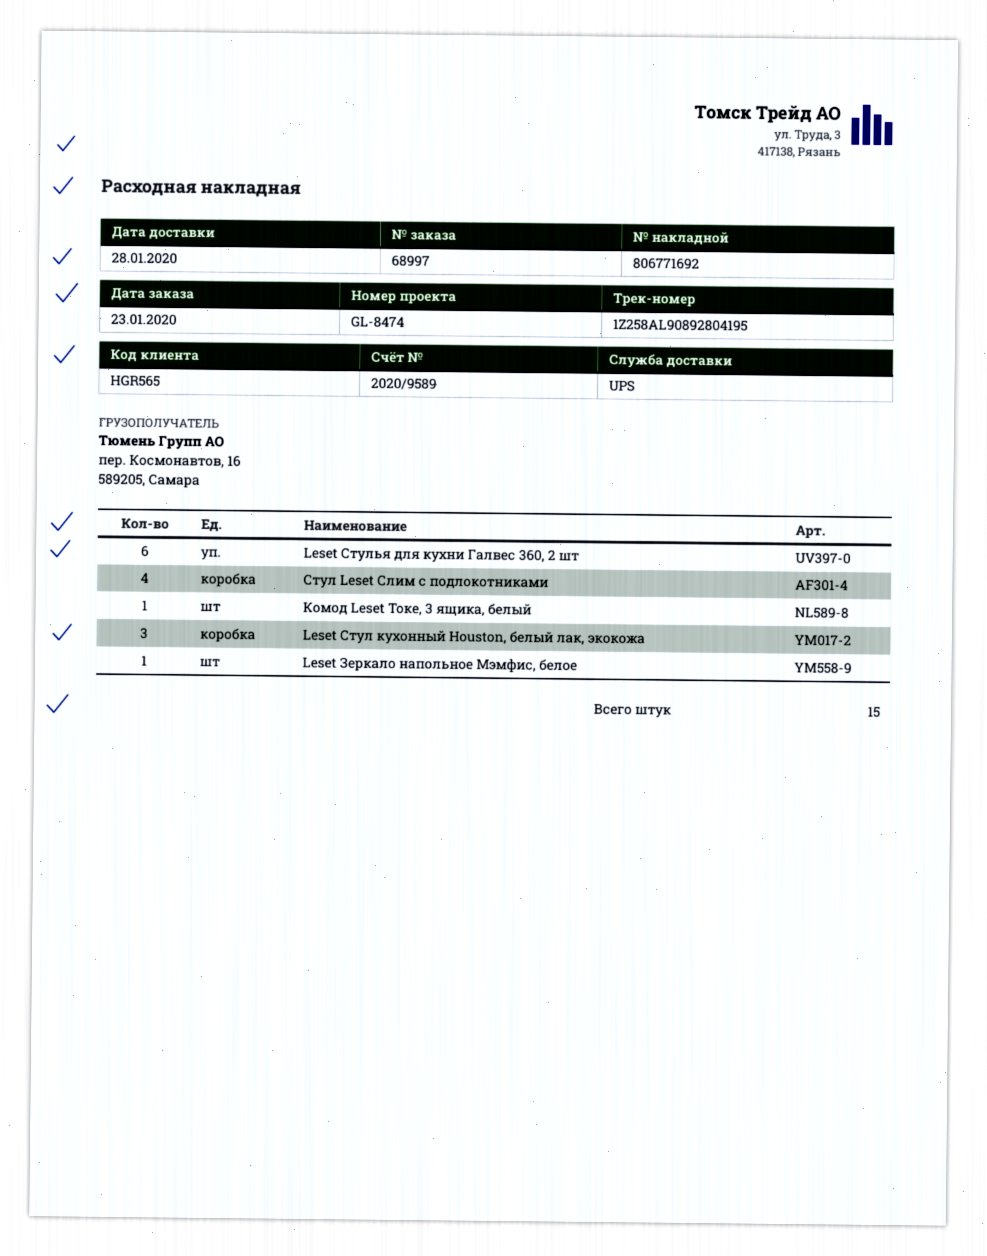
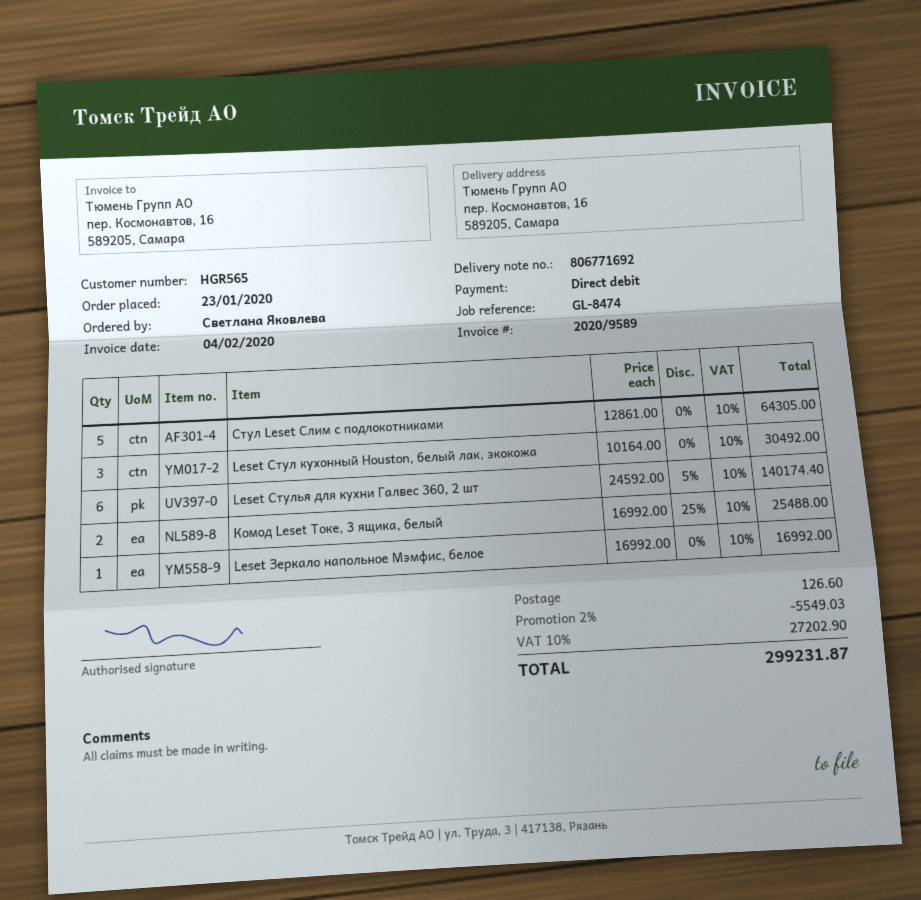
Стул Leset Слим с подлокотниками: 4 -> 5
Комод Leset Токе, 3 ящика, белый: 1 -> 2

